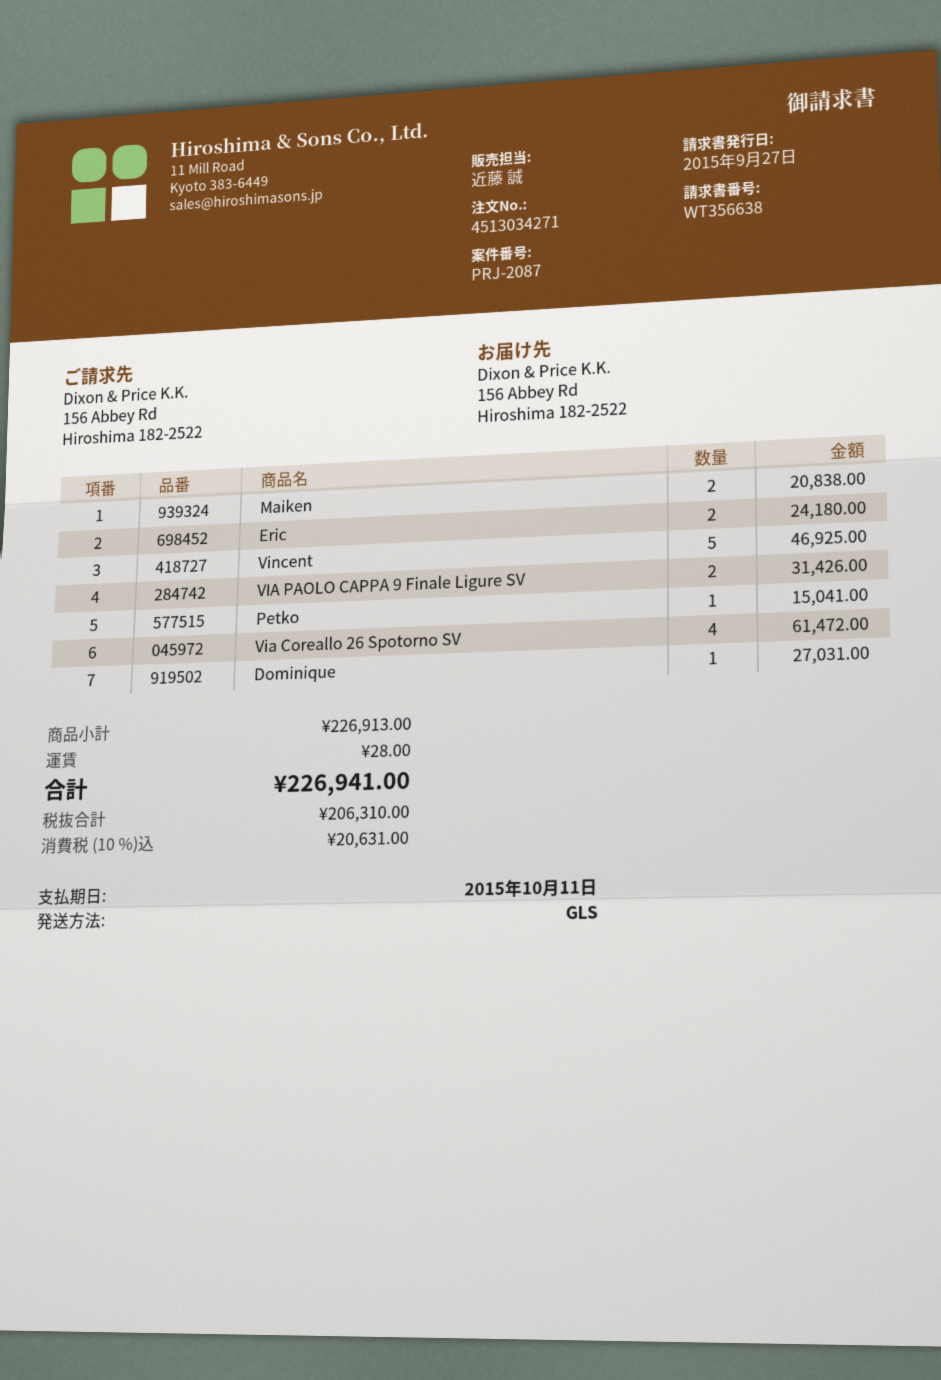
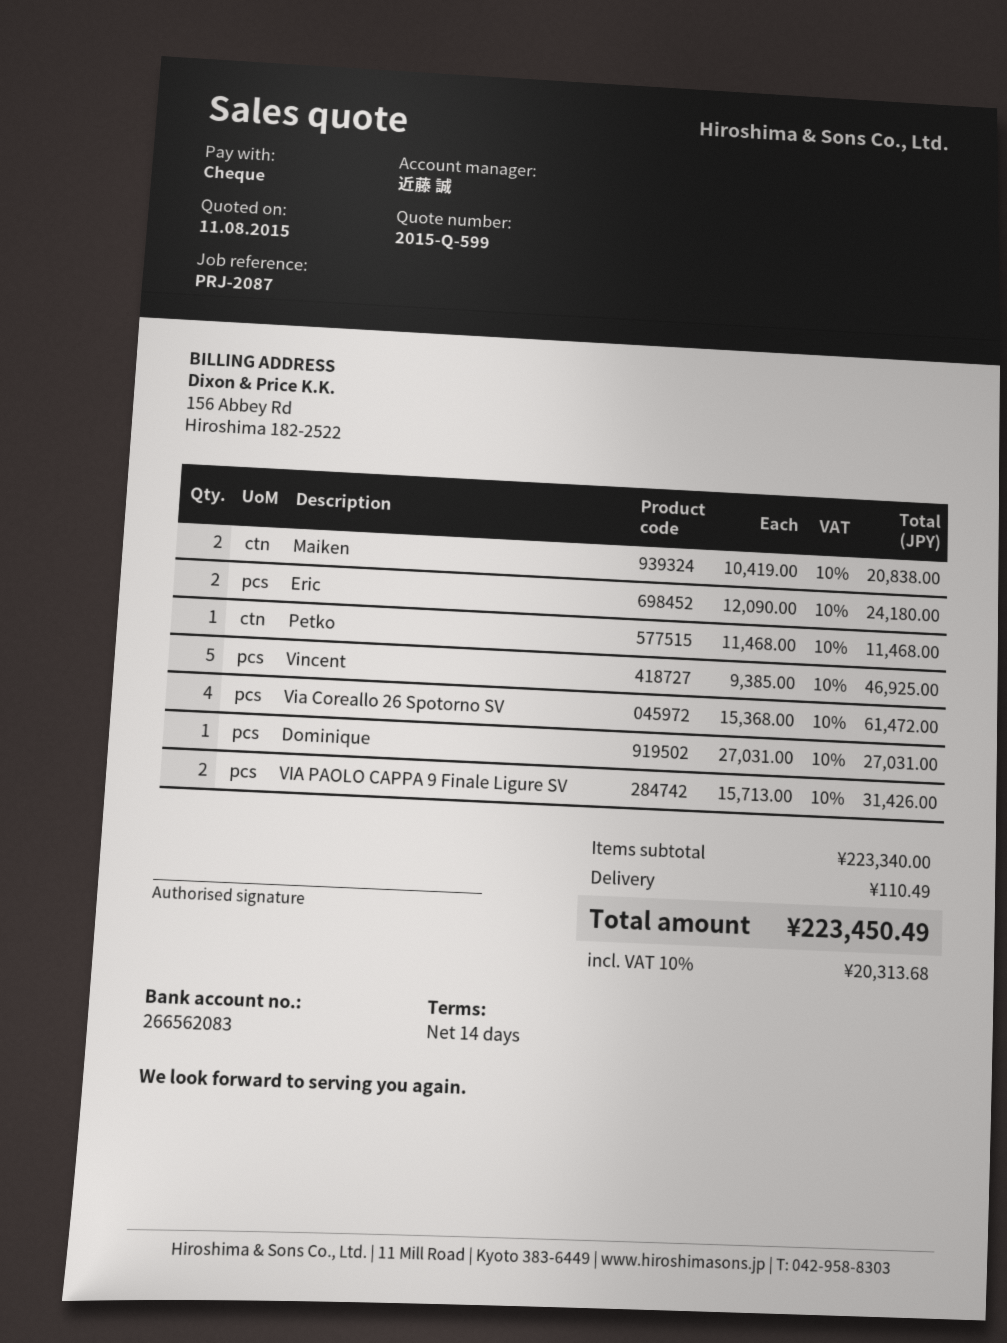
Petko: 1 for 15041.00 -> 1 for 11468.00
subtotal: 226913.00 -> 223340.00
shipping: 28.00 -> 110.49
tax: 10% = 20631.00 -> 10% = 20313.68
total: 226941.00 -> 223450.49

